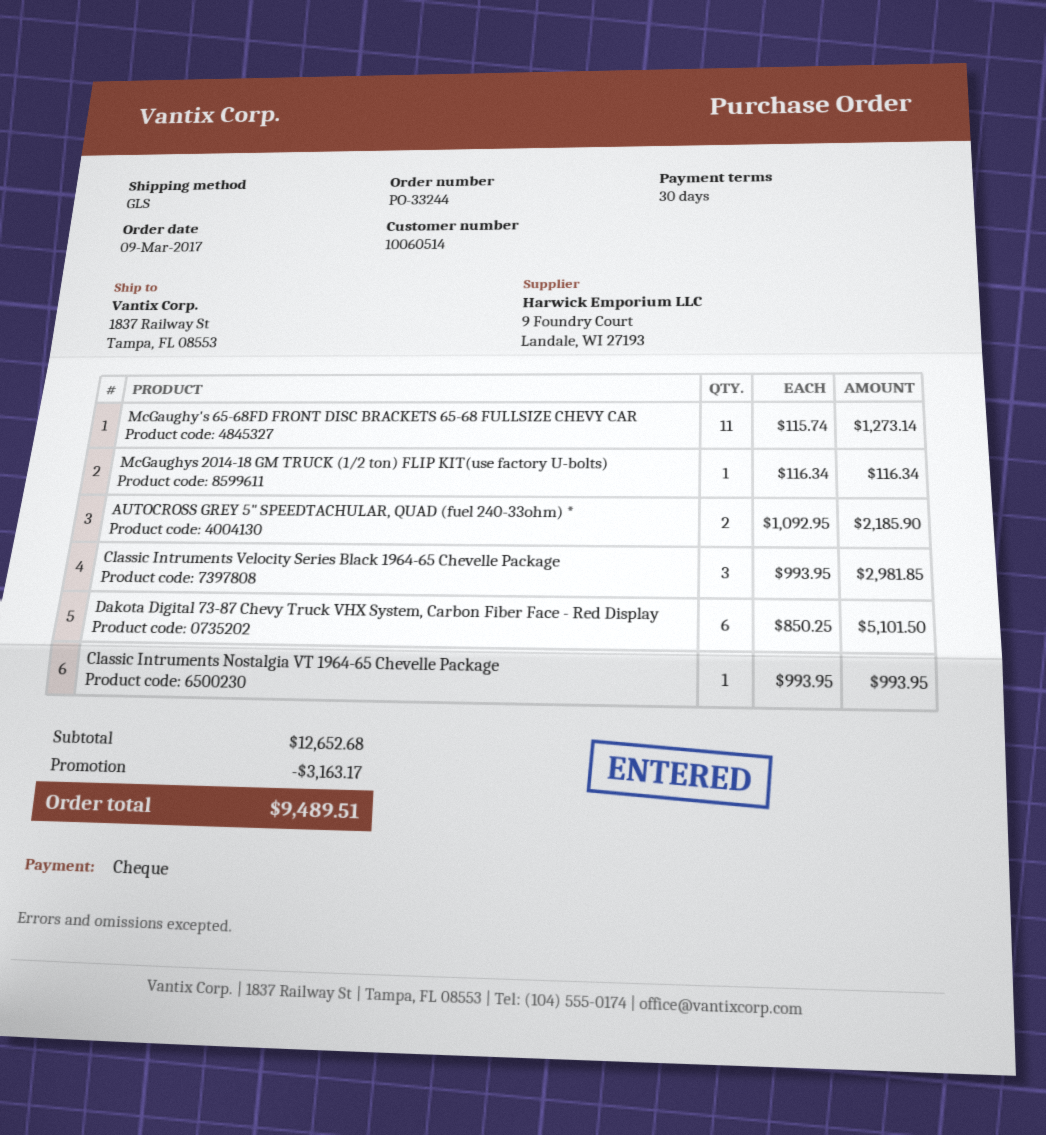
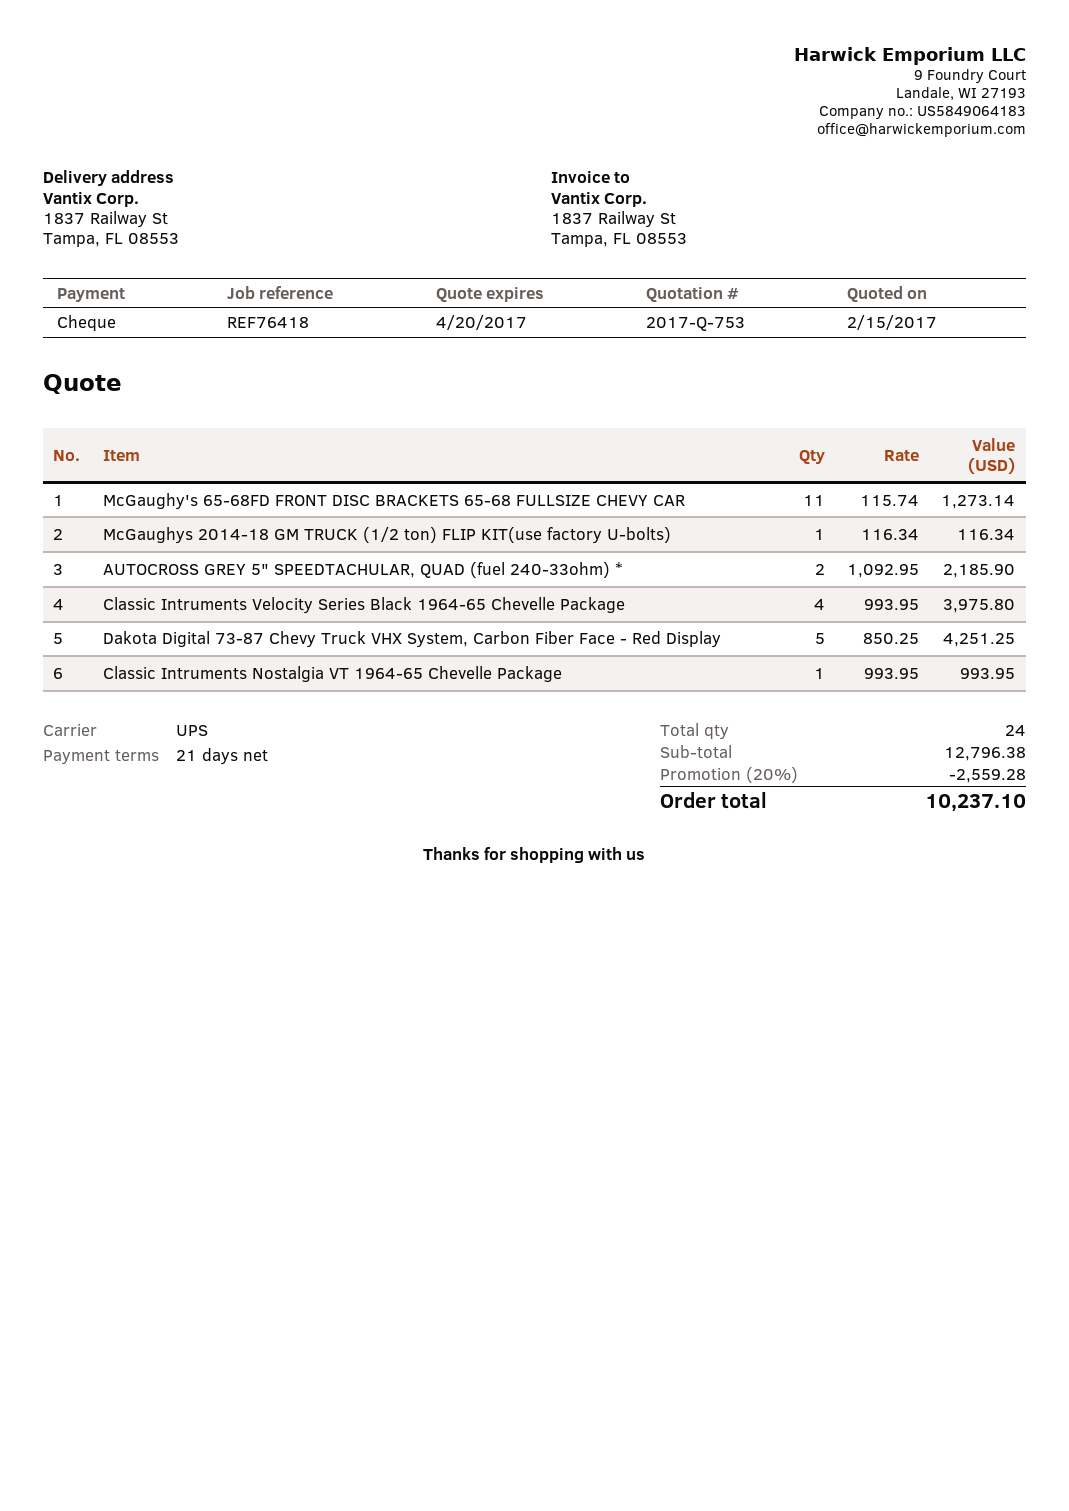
payment terms: 30 days -> 21 days
shipping method: GLS -> UPS
Classic Intruments Velocity Series Black 1964-65 Chevelle Package: 3 x 993.95 = 2981.85 -> 4 x 993.95 = 3975.80
Dakota Digital 73-87 Chevy Truck VHX System, Carbon Fiber Face - Red Display: 6 x 850.25 = 5101.50 -> 5 x 850.25 = 4251.25
subtotal: 12652.68 -> 12796.38
discount: 3163.17 -> 2559.28
total: 9489.51 -> 10237.10

